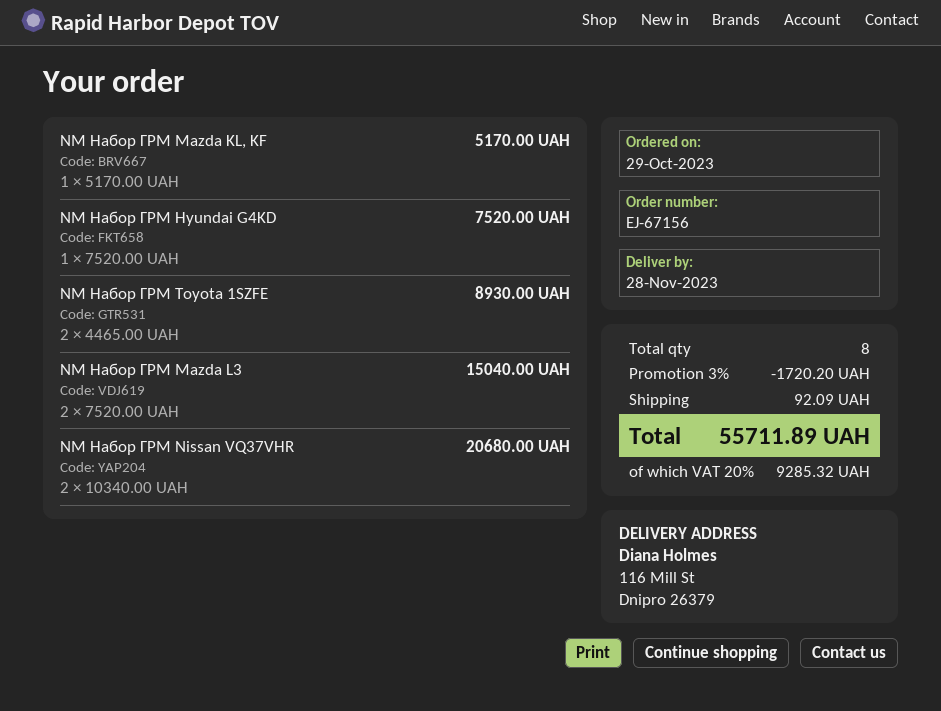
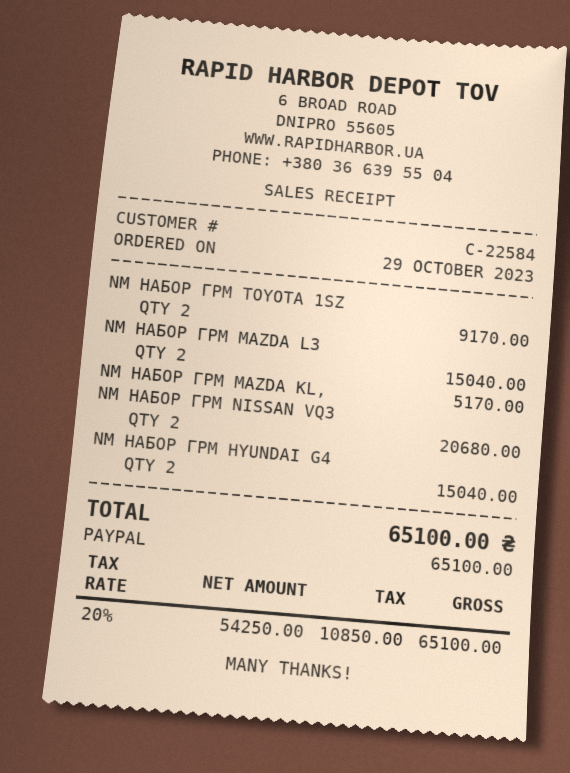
NM Набор ГРМ Hyundai G4KD: 1 for 7520.00 -> 2 for 15040.00
NM Набор ГРМ Toyota 1SZFE: 2 for 8930.00 -> 2 for 9170.00
discount: 3% = 1720.20 -> none
shipping: 92.09 -> none
tax: 20% = 9285.32 -> 20% = 10850.00
total: 55711.89 -> 65100.00

